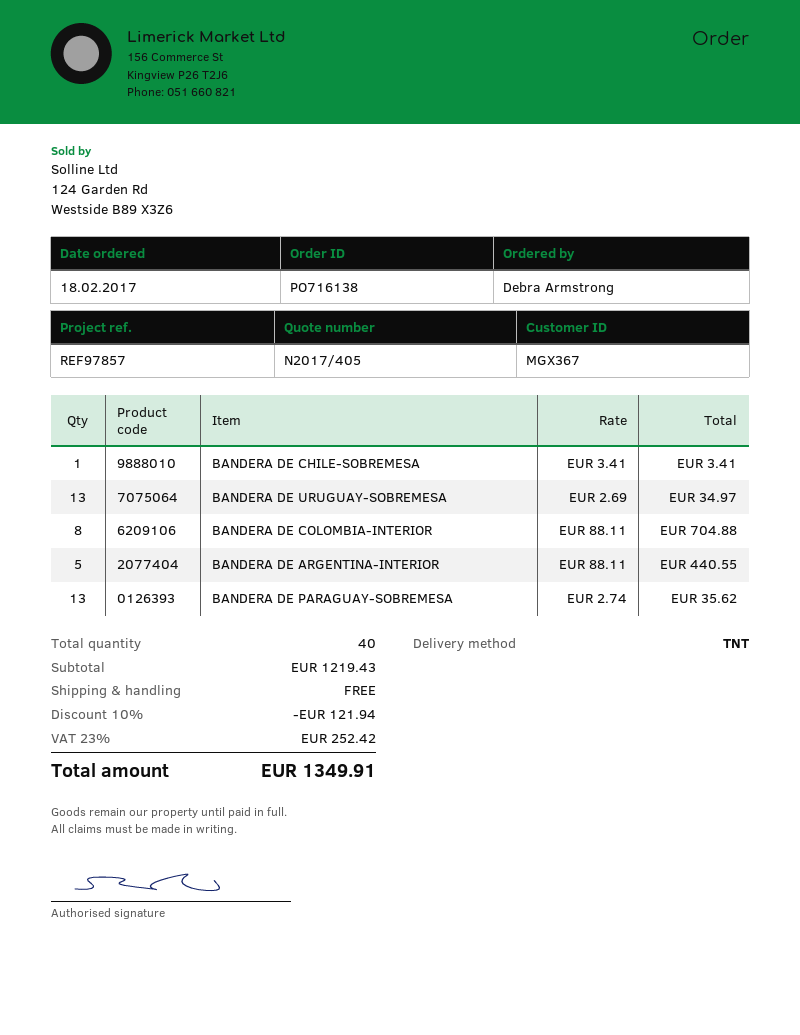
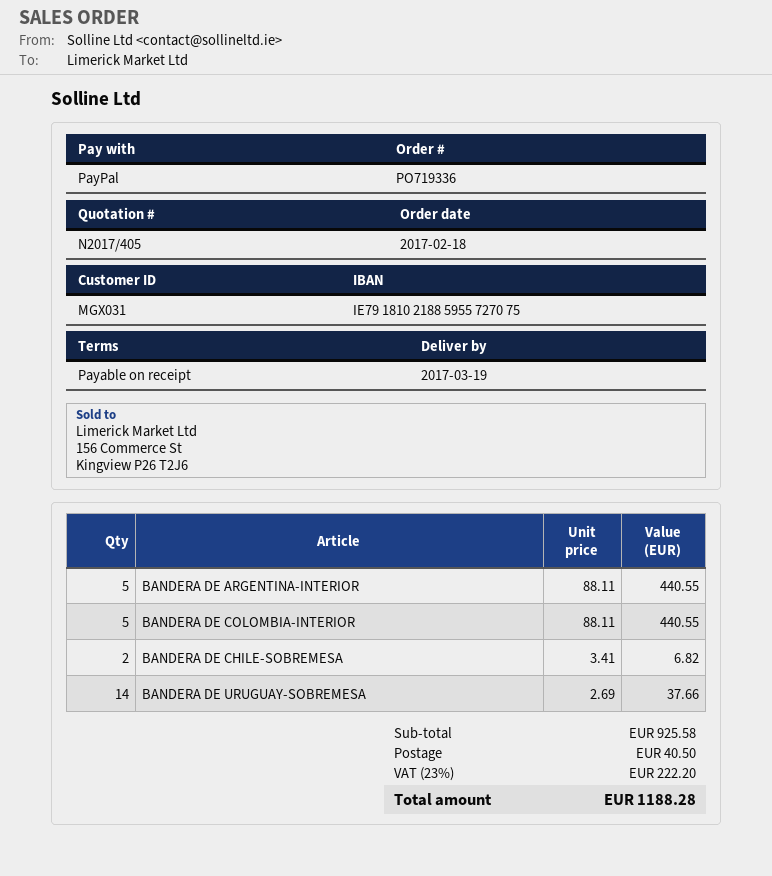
order number: PO716138 -> PO719336
customer number: MGX367 -> MGX031
BANDERA DE CHILE-SOBREMESA: 1 x 3.41 = 3.41 -> 2 x 3.41 = 6.82
BANDERA DE URUGUAY-SOBREMESA: 13 x 2.69 = 34.97 -> 14 x 2.69 = 37.66
BANDERA DE COLOMBIA-INTERIOR: 8 x 88.11 = 704.88 -> 5 x 88.11 = 440.55
BANDERA DE PARAGUAY-SOBREMESA: 13 x 2.74 = 35.62 -> none
subtotal: 1219.43 -> 925.58
discount: 10% = 121.94 -> none
shipping: 0.00 -> 40.50
tax: 23% = 252.42 -> 23% = 222.20
total: 1349.91 -> 1188.28

